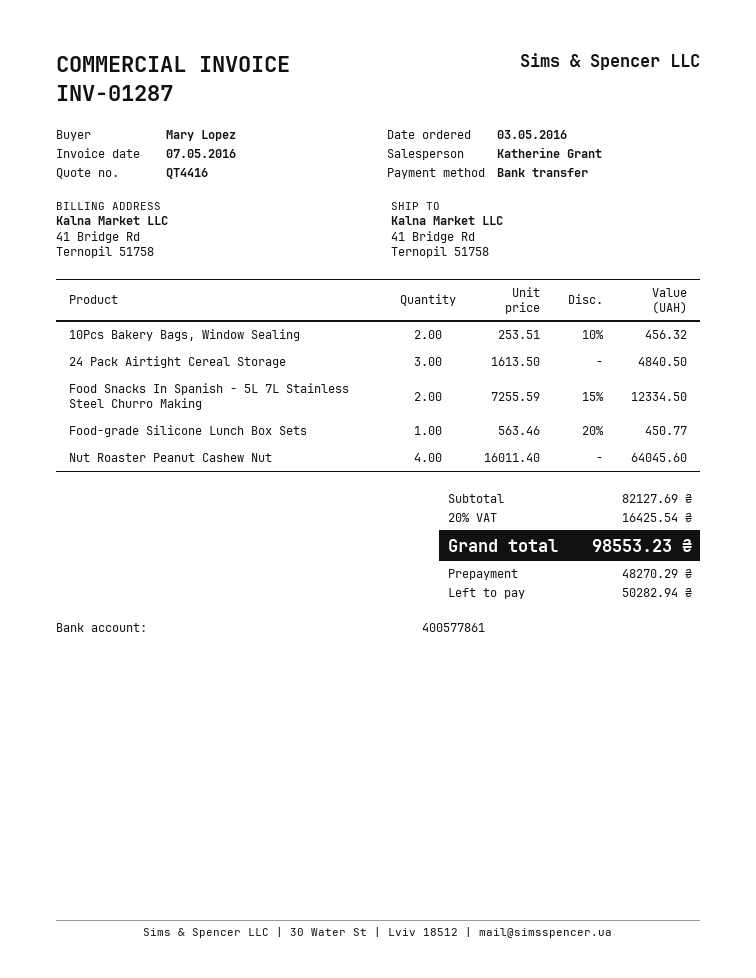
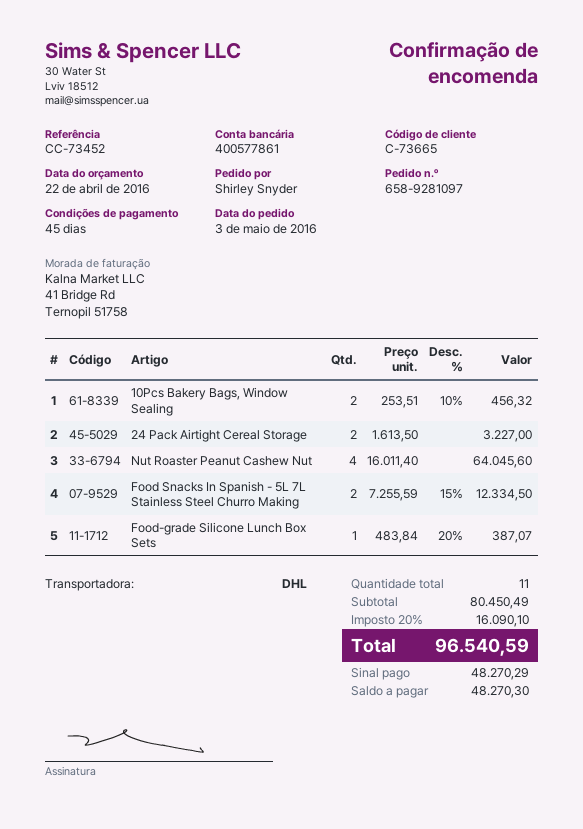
ordered by: Mary Lopez -> Shirley Snyder
24 Pack Airtight Cereal Storage: 3 x 1613.50 = 4840.50 -> 2 x 1613.50 = 3227.00
Food-grade Silicone Lunch Box Sets: 1 x 563.46 - 20% = 450.77 -> 1 x 483.84 - 20% = 387.07
subtotal: 82127.69 -> 80450.49
tax: 20% = 16425.54 -> 20% = 16090.10
total: 98553.23 -> 96540.59
balance: 50282.94 -> 48270.30

